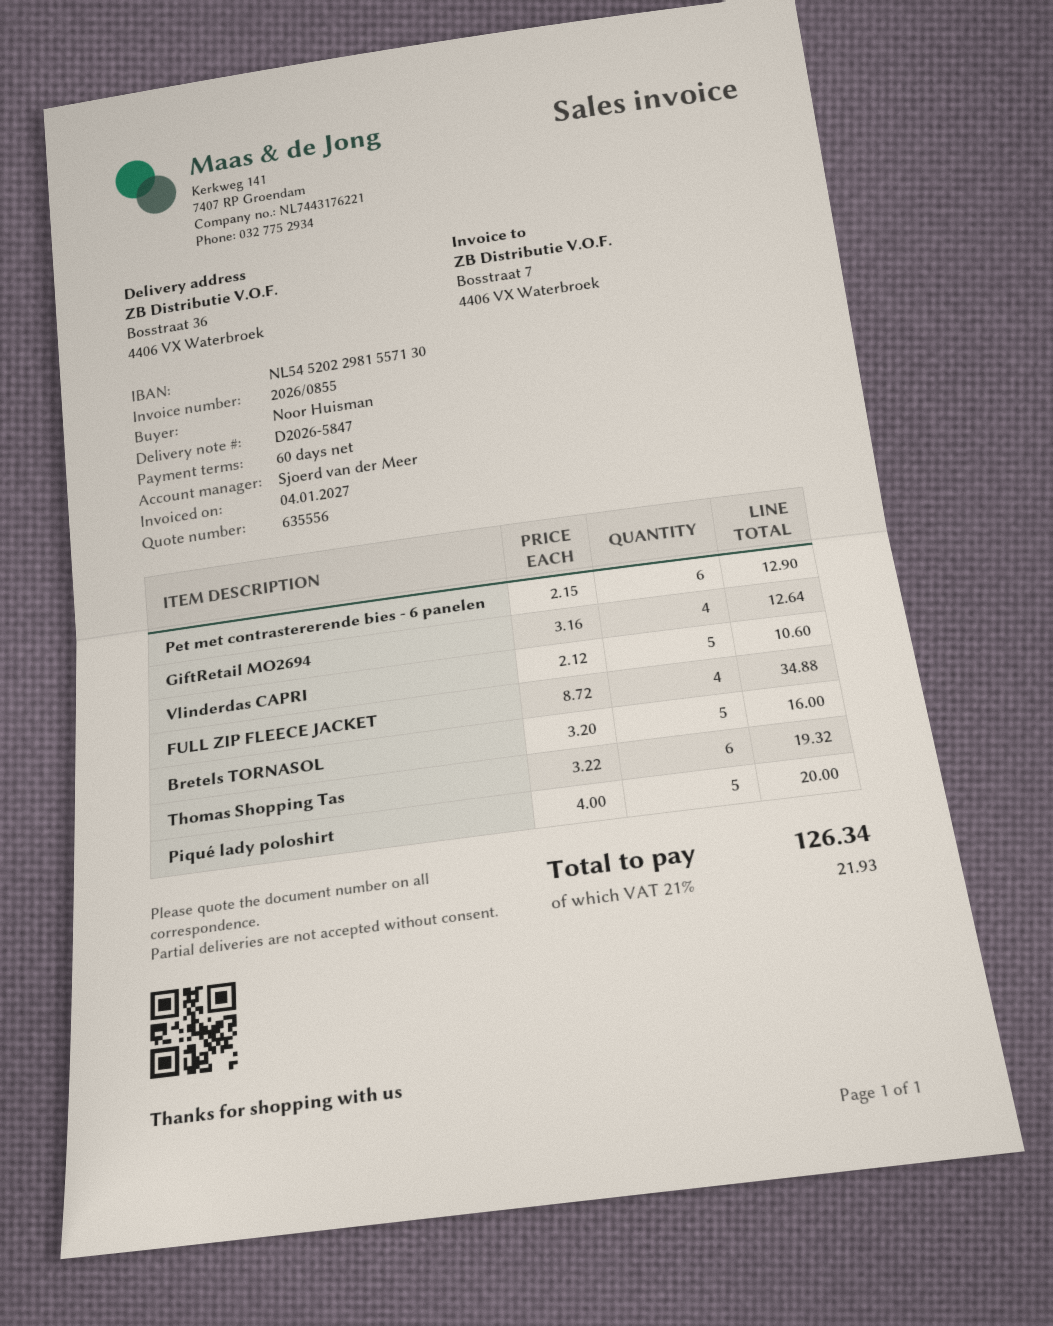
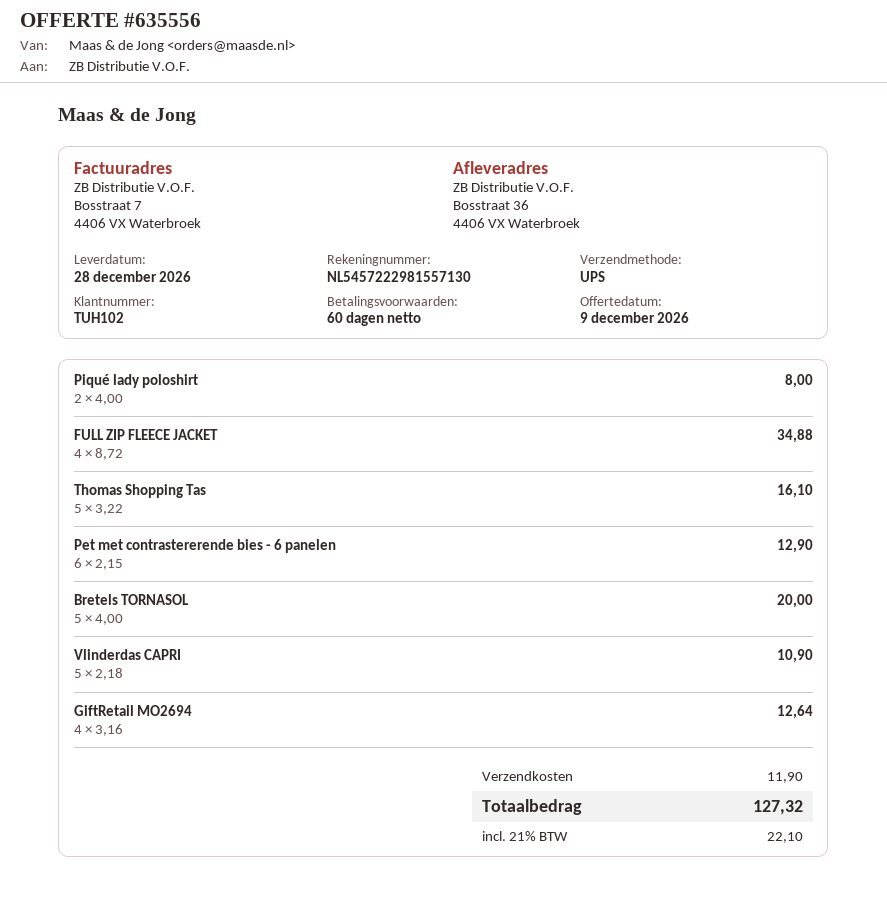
bank account: NL5452022981557130 -> NL5457222981557130
Vlinderdas CAPRI: 5 x 2.12 = 10.60 -> 5 x 2.18 = 10.90
Bretels TORNASOL: 5 x 3.20 = 16.00 -> 5 x 4.00 = 20.00
Thomas Shopping Tas: 6 x 3.22 = 19.32 -> 5 x 3.22 = 16.10
Piqué lady poloshirt: 5 x 4.00 = 20.00 -> 2 x 4.00 = 8.00
shipping: none -> 11.90
tax: 21% = 21.93 -> 21% = 22.10
total: 126.34 -> 127.32

